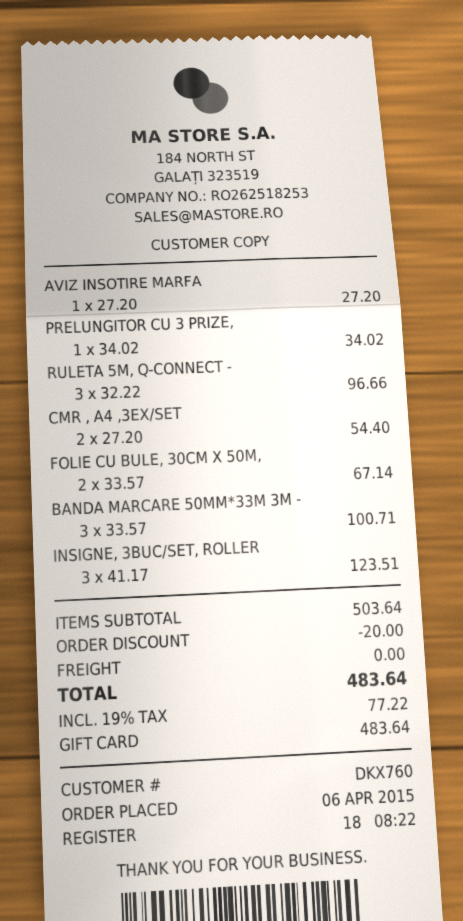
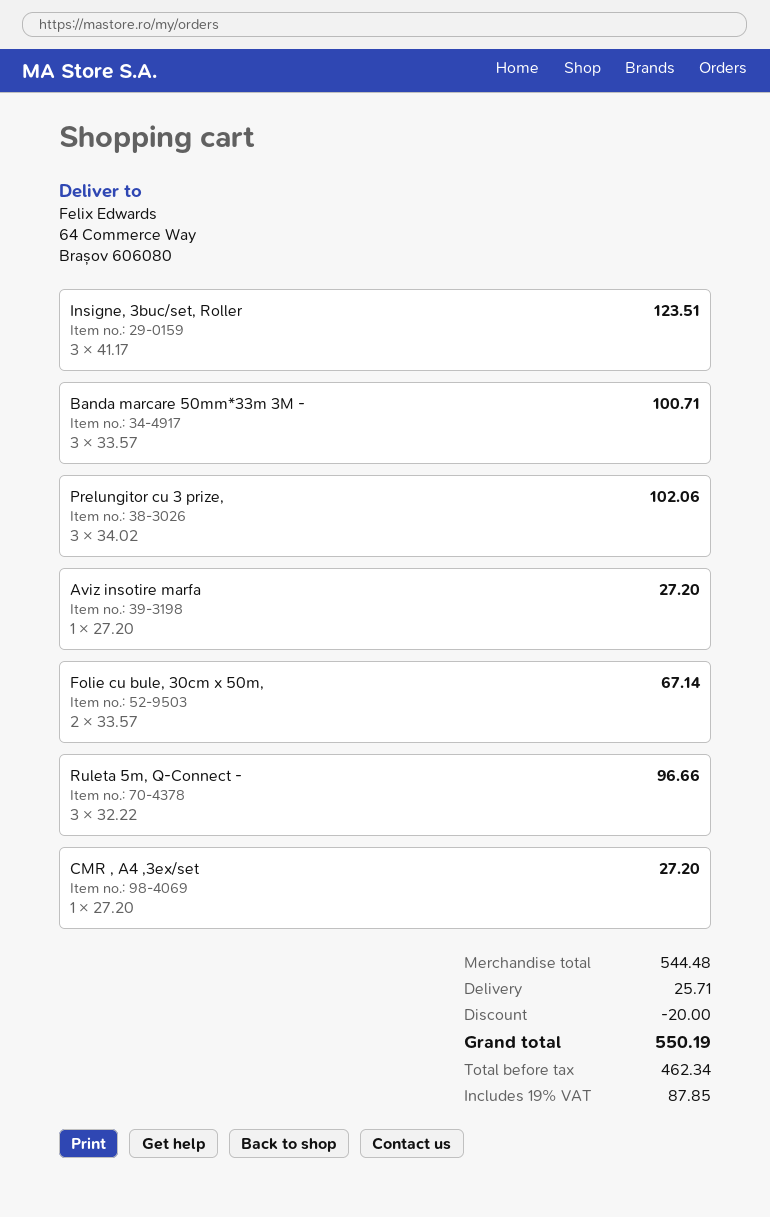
PRELUNGITOR CU 3 PRIZE,: 1 x 34.02 = 34.02 -> 3 x 34.02 = 102.06
CMR , A4 ,3EX/SET: 2 x 27.20 = 54.40 -> 1 x 27.20 = 27.20
subtotal: 503.64 -> 544.48
shipping: 0.00 -> 25.71
tax: 19% = 77.22 -> 19% = 87.85
total: 483.64 -> 550.19

